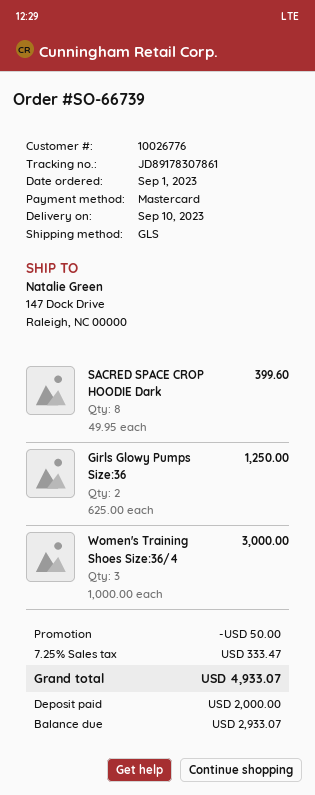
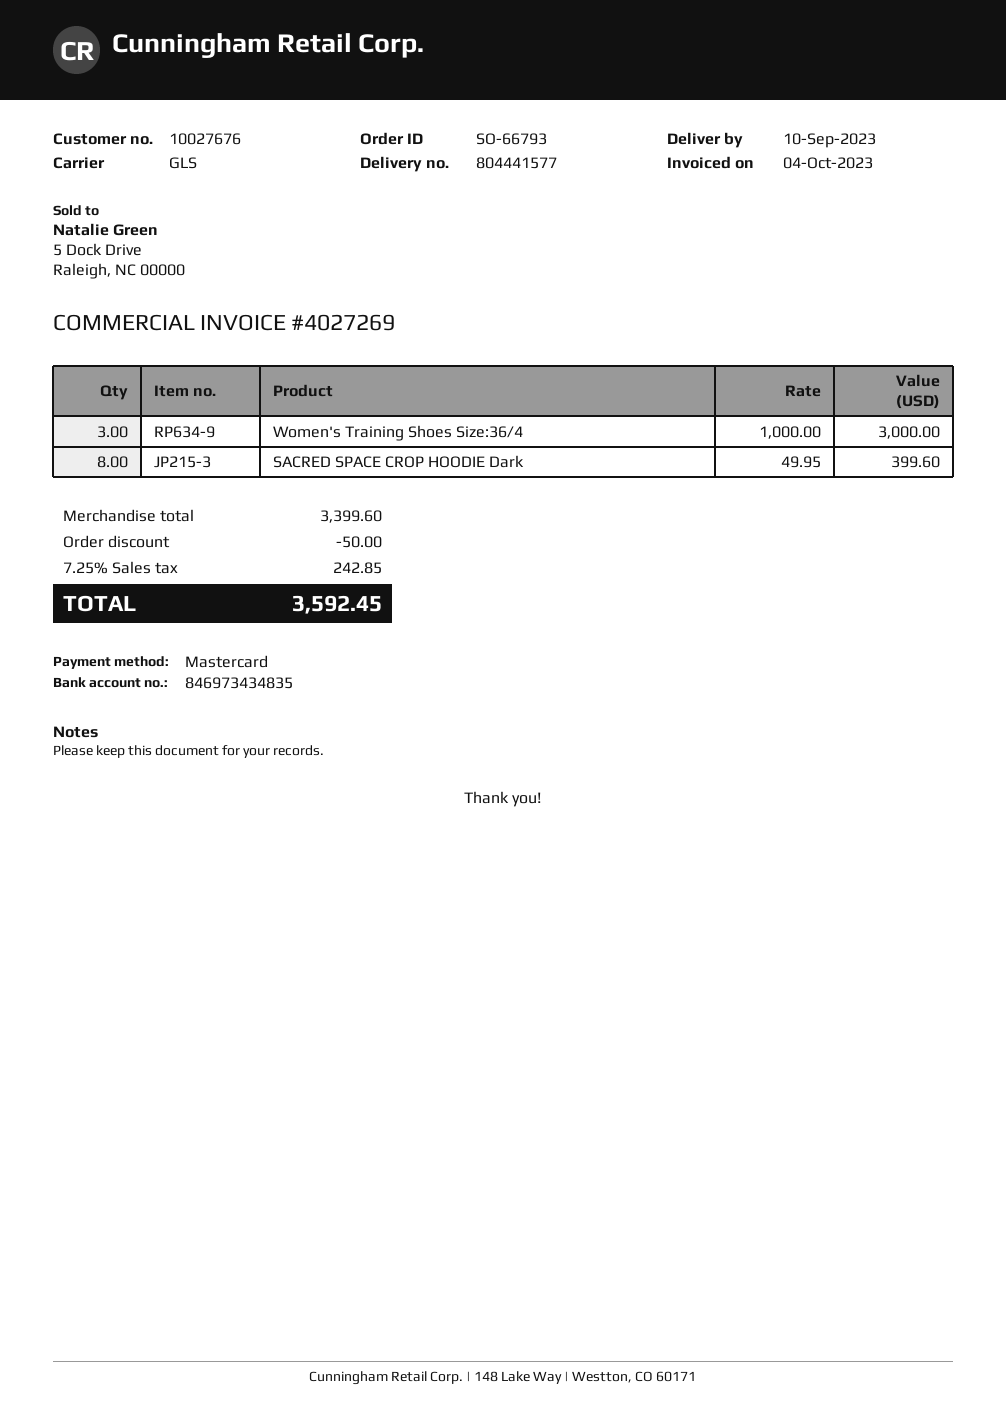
order number: SO-66739 -> SO-66793
customer number: 10026776 -> 10027676
Girls Glowy Pumps Size:36: 2 x 625.00 = 1250.00 -> none
tax: 7.25% = 333.47 -> 7.25% = 242.85
total: 4933.07 -> 3592.45

